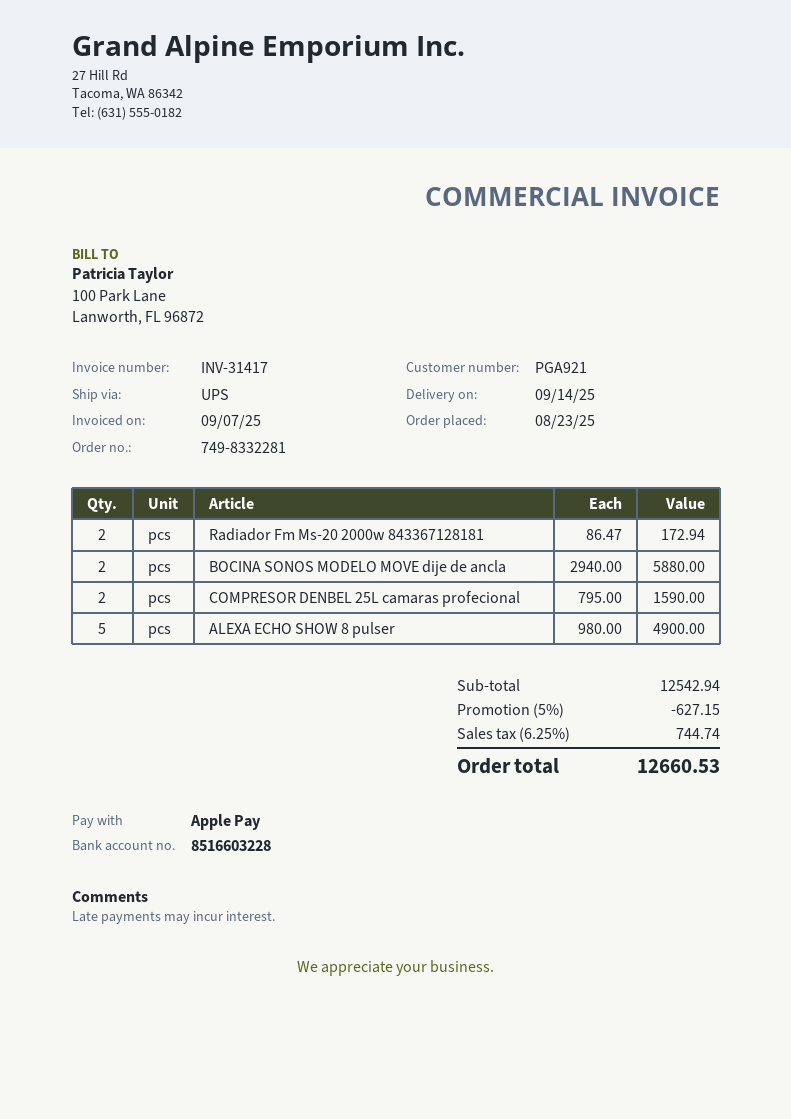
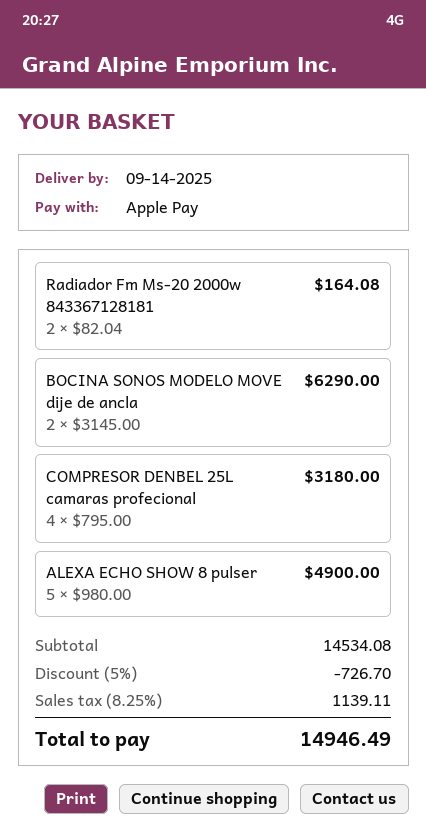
Radiador Fm Ms-20 2000w 843367128181: 2 x 86.47 = 172.94 -> 2 x 82.04 = 164.08
BOCINA SONOS MODELO MOVE dije de ancla: 2 x 2940.00 = 5880.00 -> 2 x 3145.00 = 6290.00
COMPRESOR DENBEL 25L camaras profecional: 2 x 795.00 = 1590.00 -> 4 x 795.00 = 3180.00
subtotal: 12542.94 -> 14534.08
discount: 5% = 627.15 -> 5% = 726.70
tax: 6.25% = 744.74 -> 8.25% = 1139.11
total: 12660.53 -> 14946.49

